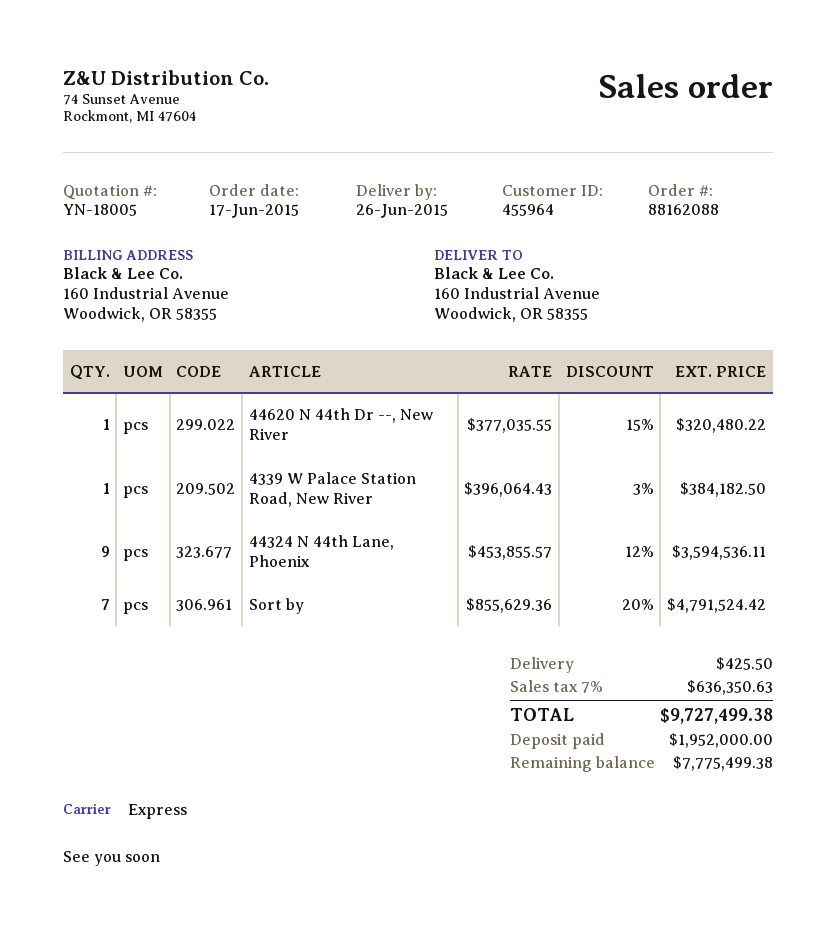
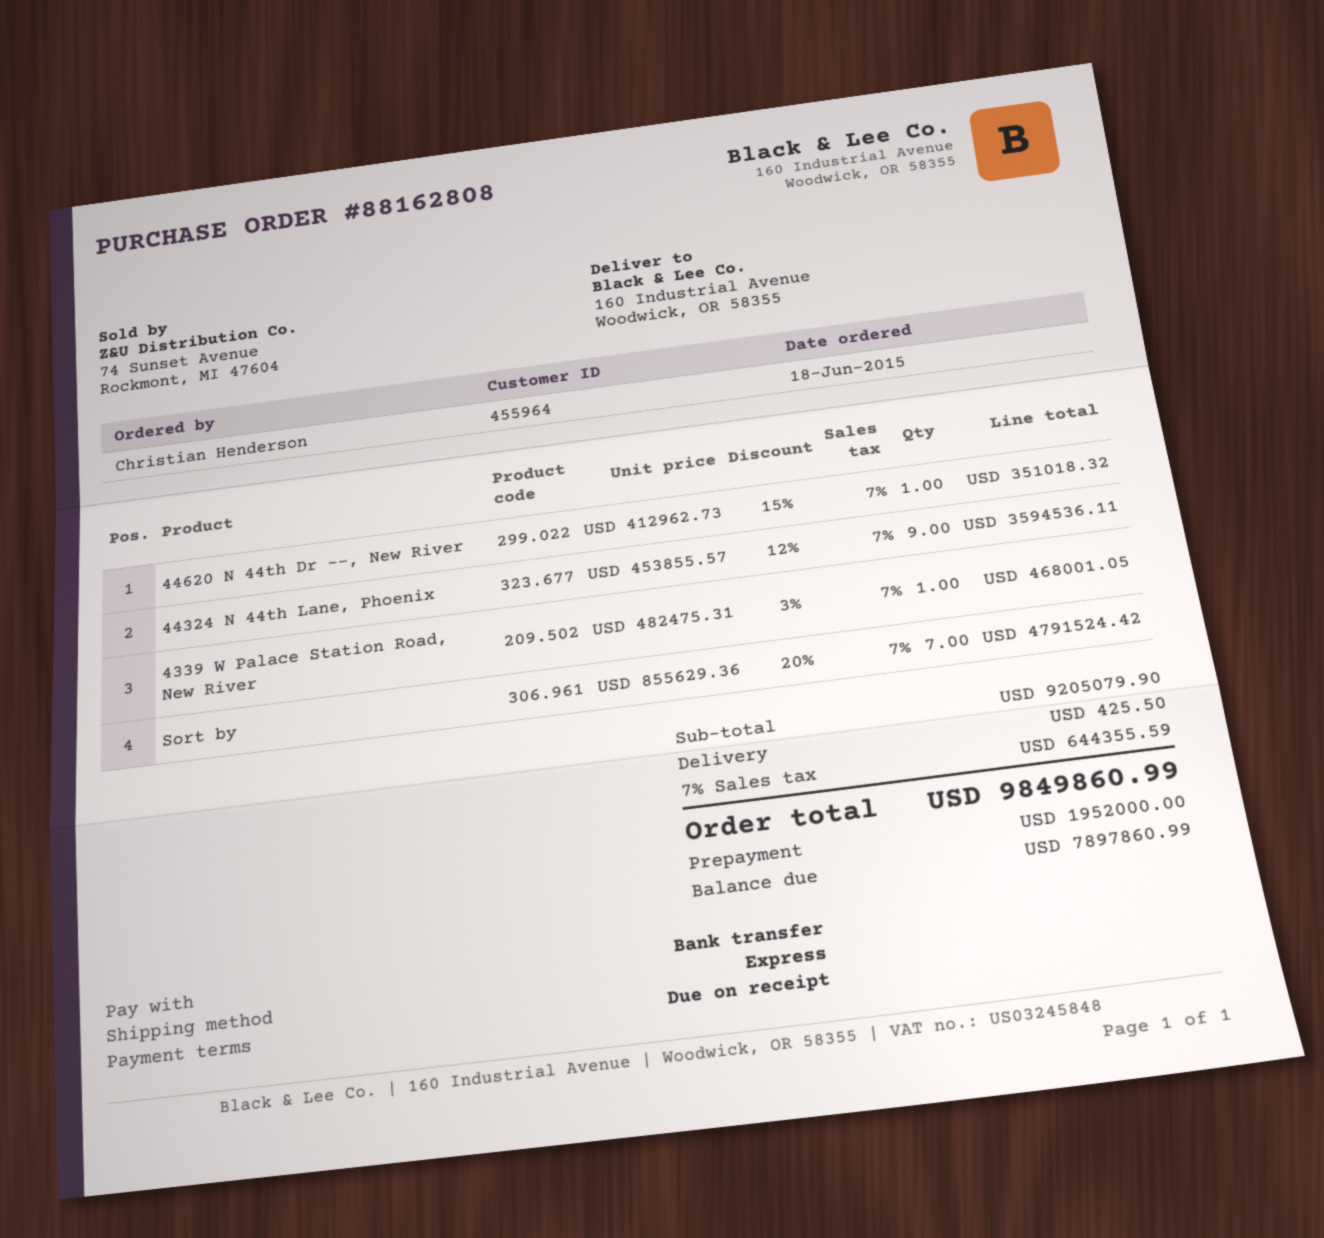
order number: 88162088 -> 88162808
order date: 2015-06-17 -> 2015-06-18
44620 N 44th Dr --, New River: 1 x 377035.55 - 15% = 320480.22 -> 1 x 412962.73 - 15% = 351018.32
4339 W Palace Station Road, New River: 1 x 396064.43 - 3% = 384182.50 -> 1 x 482475.31 - 3% = 468001.05
tax: 7% = 636350.63 -> 7% = 644355.59
total: 9727499.38 -> 9849860.99
balance: 7775499.38 -> 7897860.99

